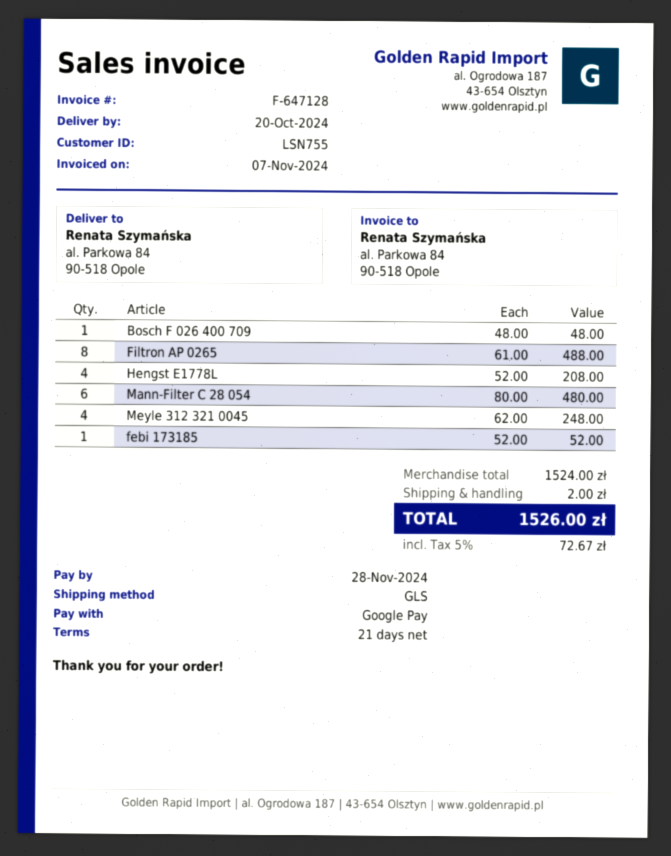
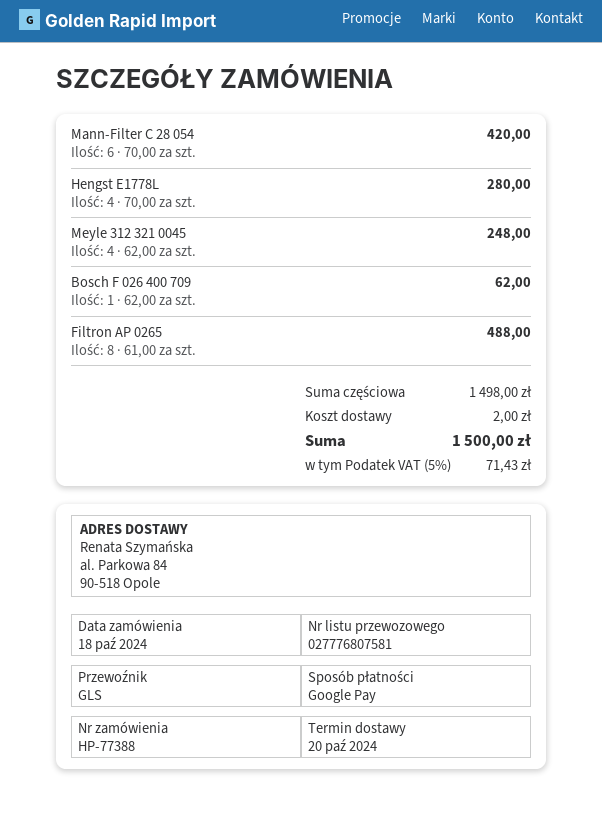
Bosch F 026 400 709: 1 x 48.00 = 48.00 -> 1 x 62.00 = 62.00
Hengst E1778L: 4 x 52.00 = 208.00 -> 4 x 70.00 = 280.00
Mann-Filter C 28 054: 6 x 80.00 = 480.00 -> 6 x 70.00 = 420.00
febi 173185: 1 x 52.00 = 52.00 -> none
subtotal: 1524.00 -> 1498.00
tax: 5% = 72.67 -> 5% = 71.43
total: 1526.00 -> 1500.00

